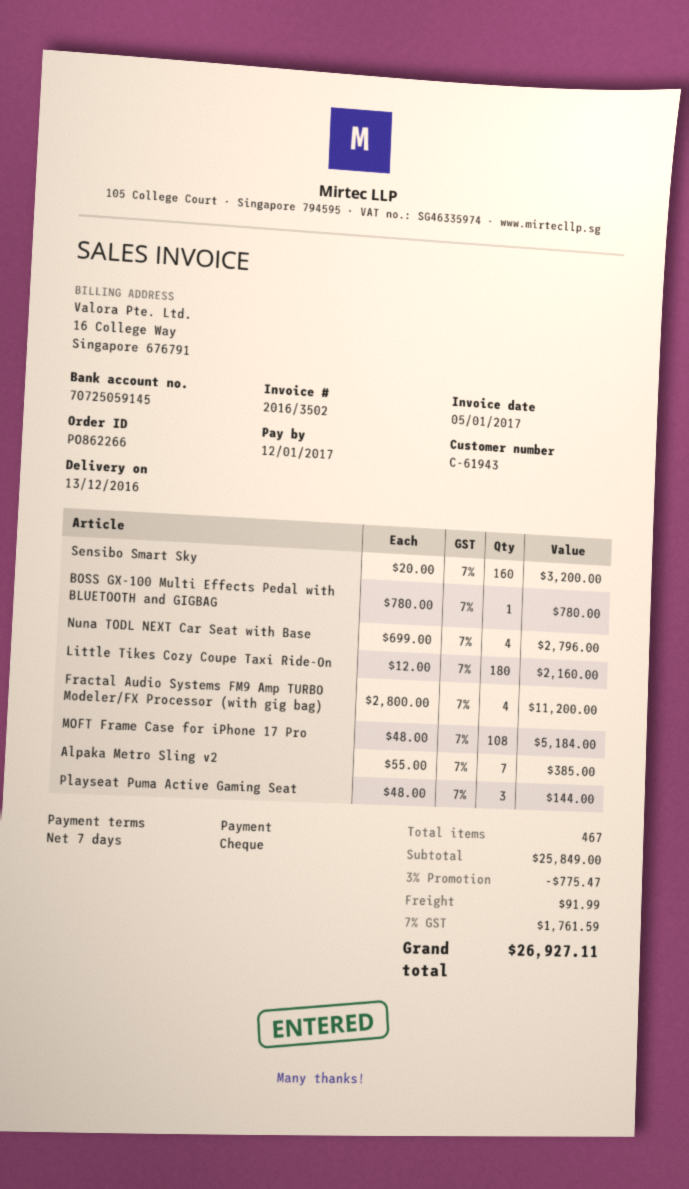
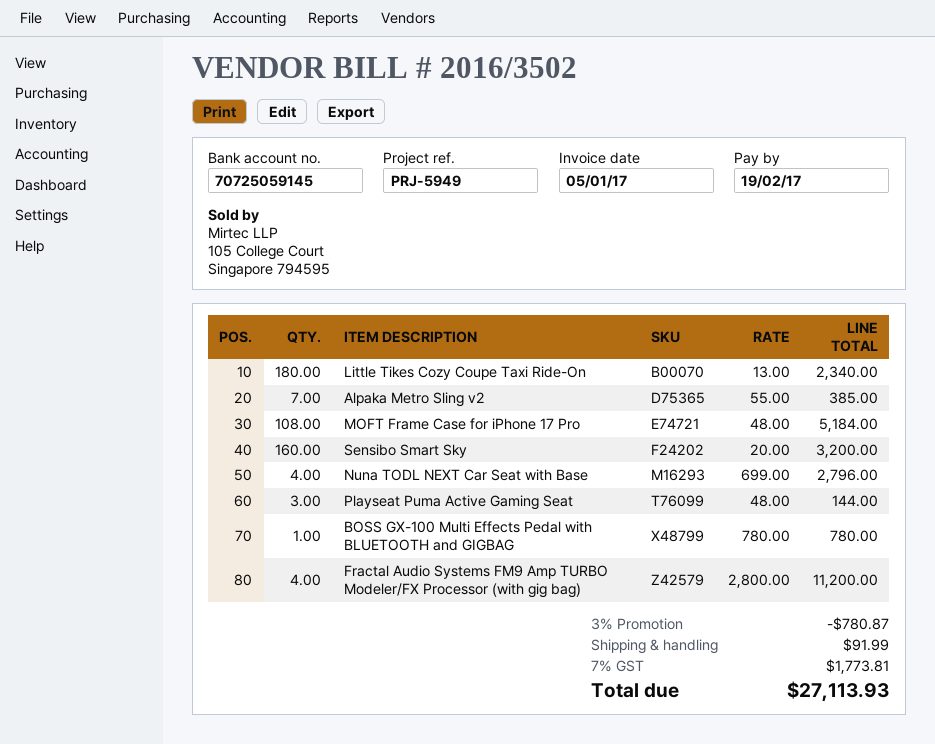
due date: 2017-01-12 -> 2017-02-19
Little Tikes Cozy Coupe Taxi Ride-On: 180 x 12.00 = 2160.00 -> 180 x 13.00 = 2340.00
discount: 3% = 775.47 -> 3% = 780.87
tax: 7% = 1761.59 -> 7% = 1773.81
total: 26927.11 -> 27113.93

